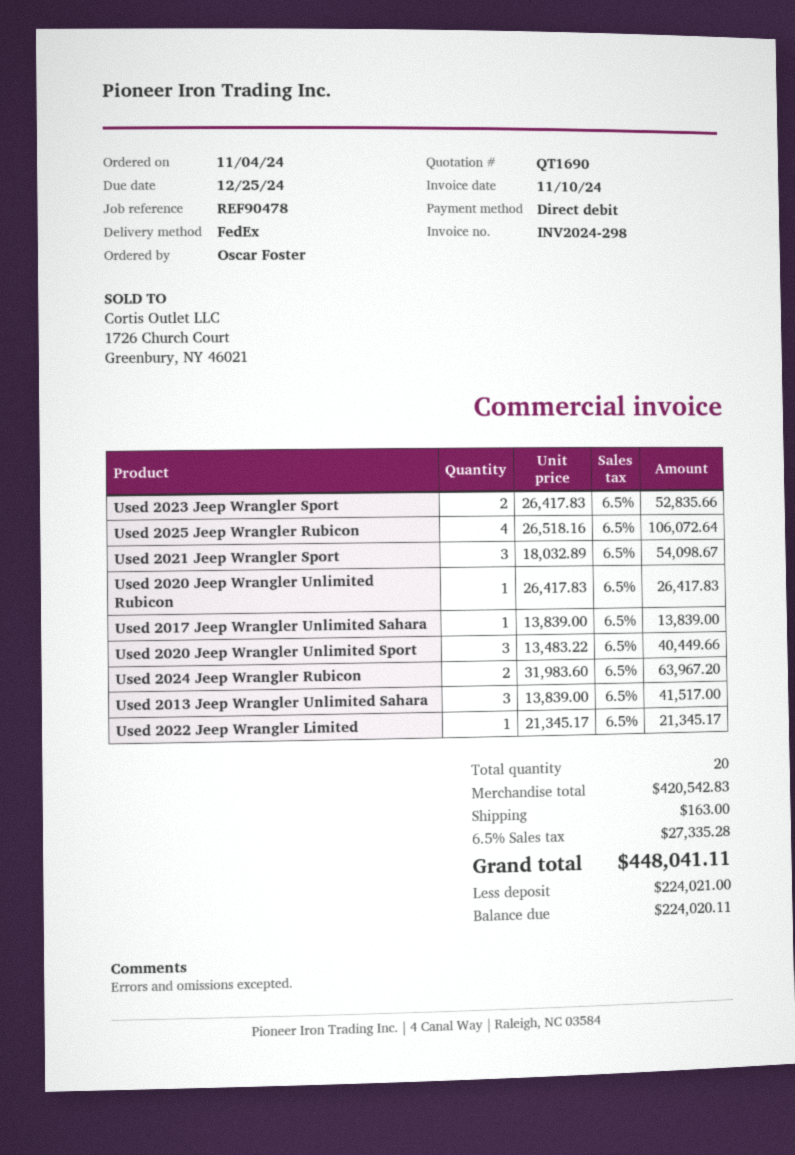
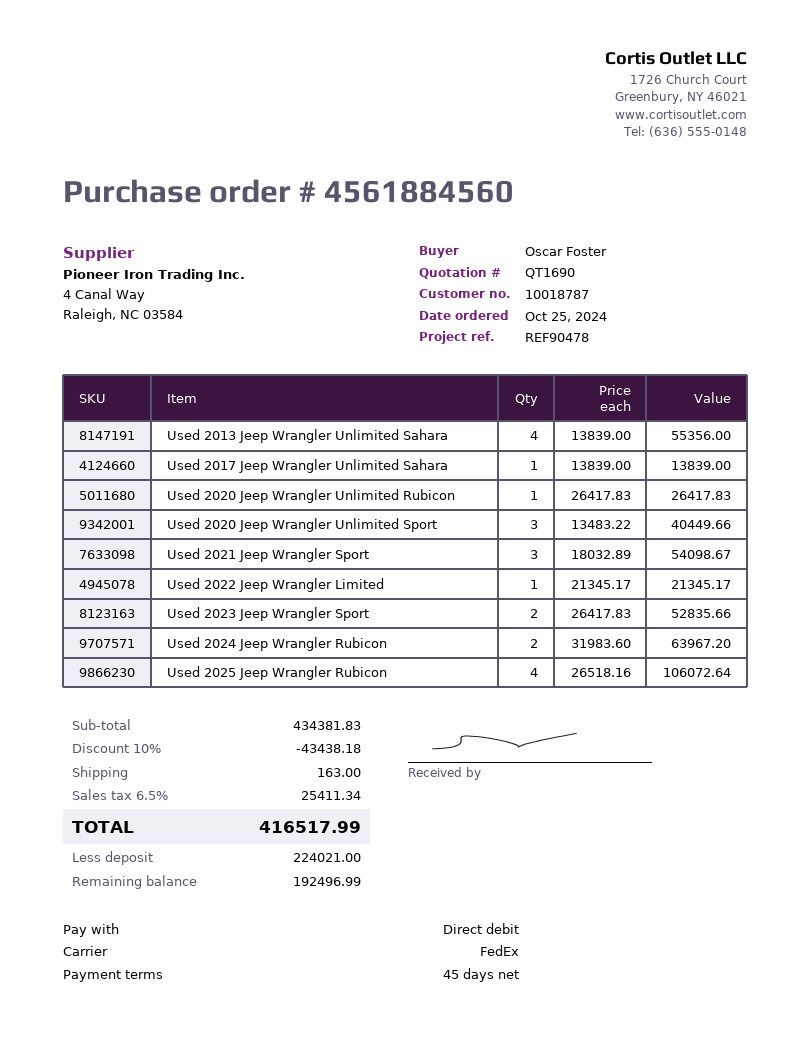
order date: 2024-11-04 -> 2024-10-25
Used 2013 Jeep Wrangler Unlimited Sahara: 3 x 13839.00 = 41517.00 -> 4 x 13839.00 = 55356.00
subtotal: 420542.83 -> 434381.83
discount: none -> 10% = 43438.18
tax: 6.5% = 27335.28 -> 6.5% = 25411.34
total: 448041.11 -> 416517.99
balance: 224020.11 -> 192496.99

